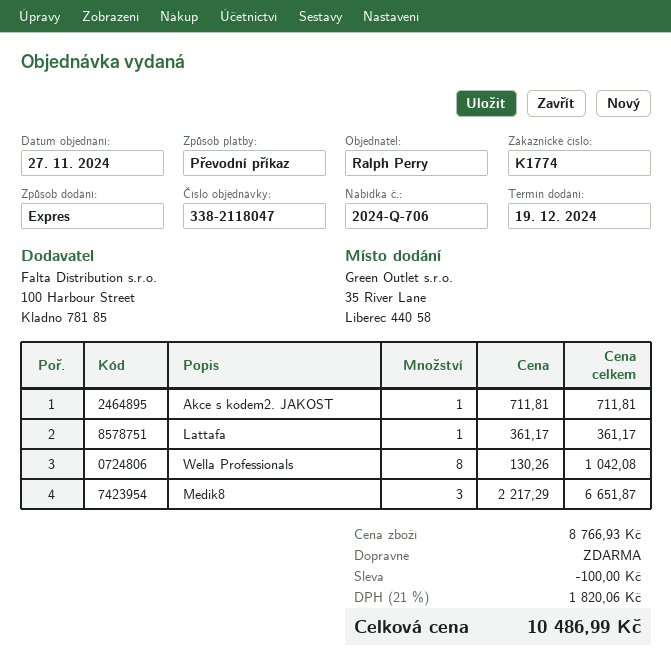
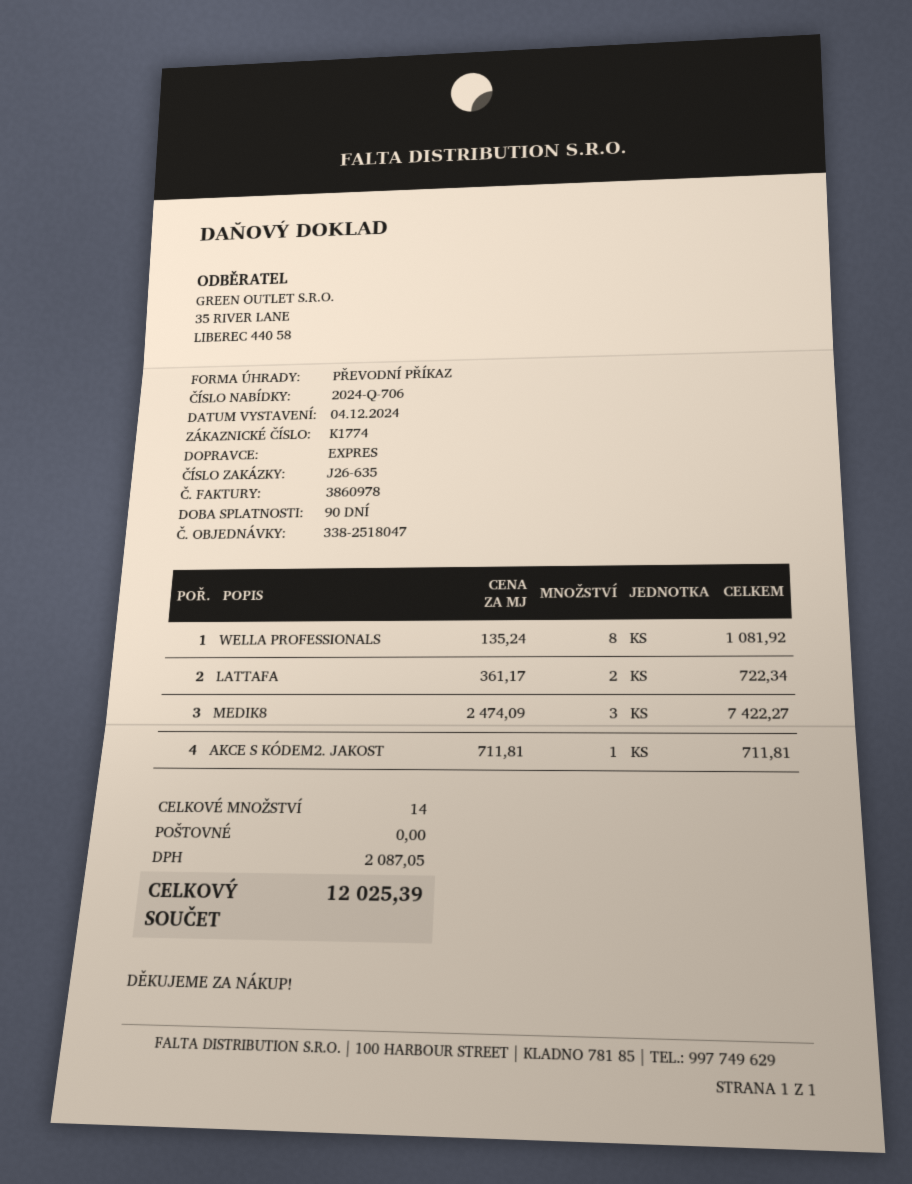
order number: 338-2118047 -> 338-2518047
Lattafa: 1 x 361.17 = 361.17 -> 2 x 361.17 = 722.34
Wella Professionals: 8 x 130.26 = 1042.08 -> 8 x 135.24 = 1081.92
Medik8: 3 x 2217.29 = 6651.87 -> 3 x 2474.09 = 7422.27
discount: 100.00 -> none
tax: 1820.06 -> 2087.05
total: 10486.99 -> 12025.39

